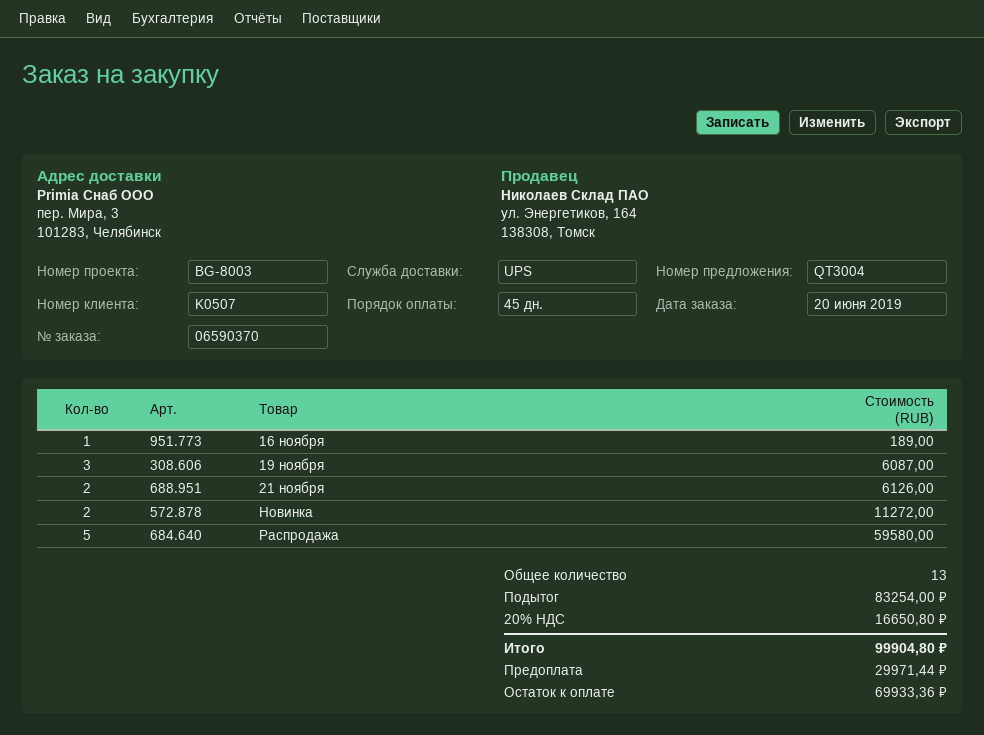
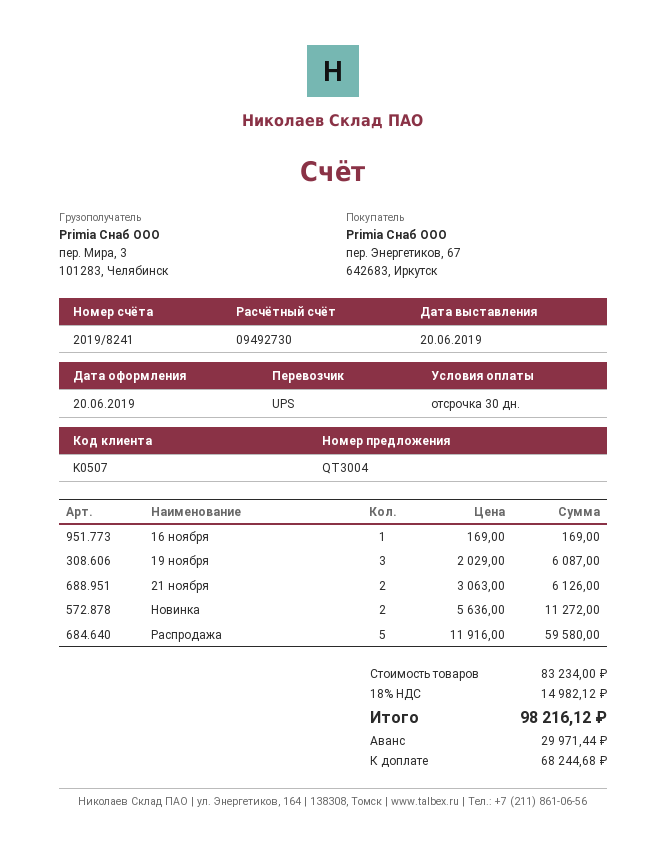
payment terms: 45 days -> 30 days
16 ноября: 1 for 189.00 -> 1 for 169.00
subtotal: 83254.00 -> 83234.00
tax: 20% = 16650.80 -> 18% = 14982.12
total: 99904.80 -> 98216.12
balance: 69933.36 -> 68244.68

